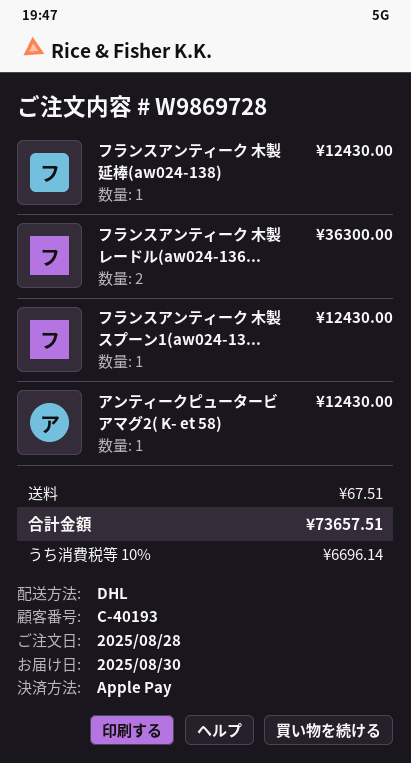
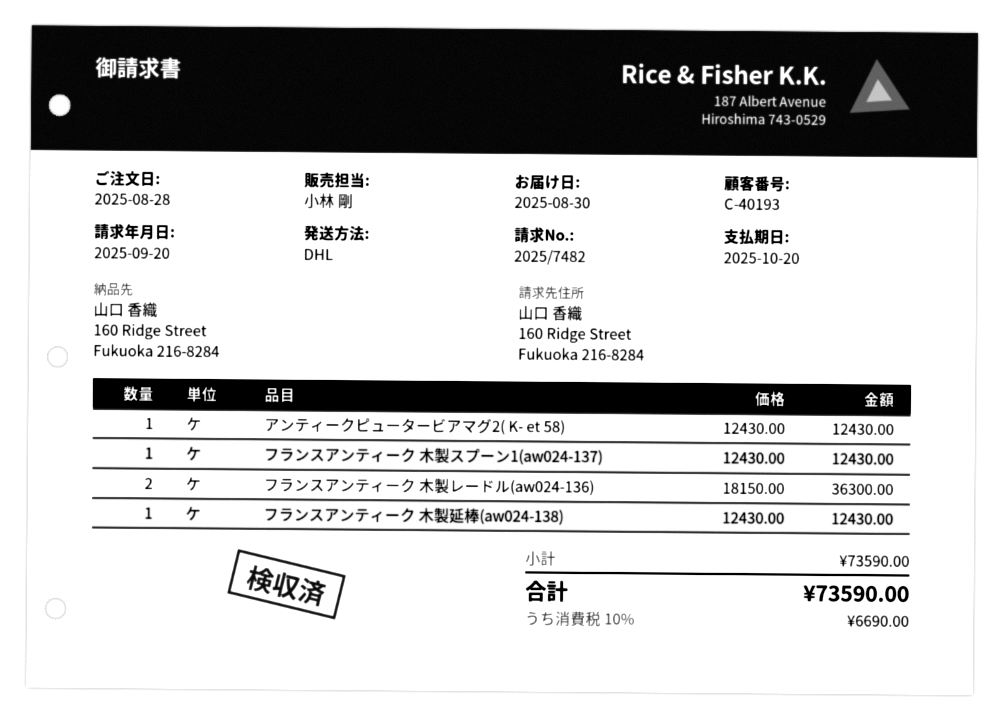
shipping: 67.51 -> none
tax: 10% = 6696.14 -> 10% = 6690.00
total: 73657.51 -> 73590.00

